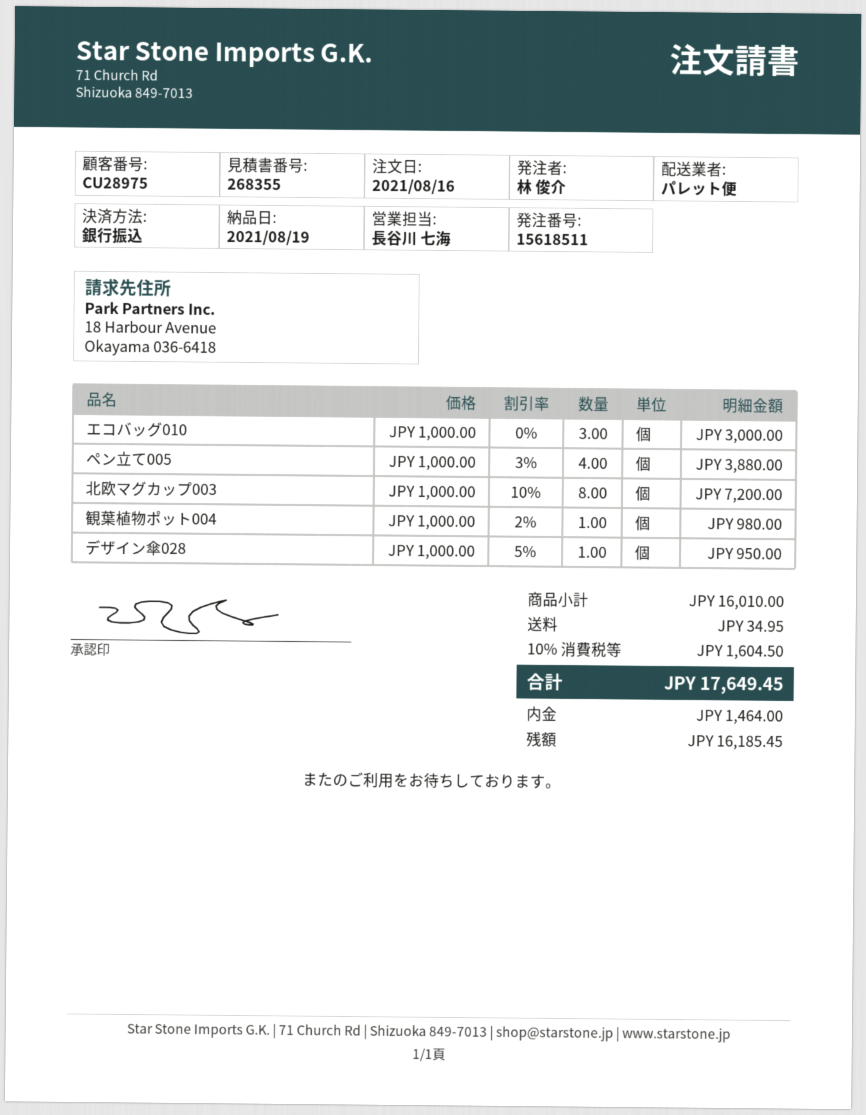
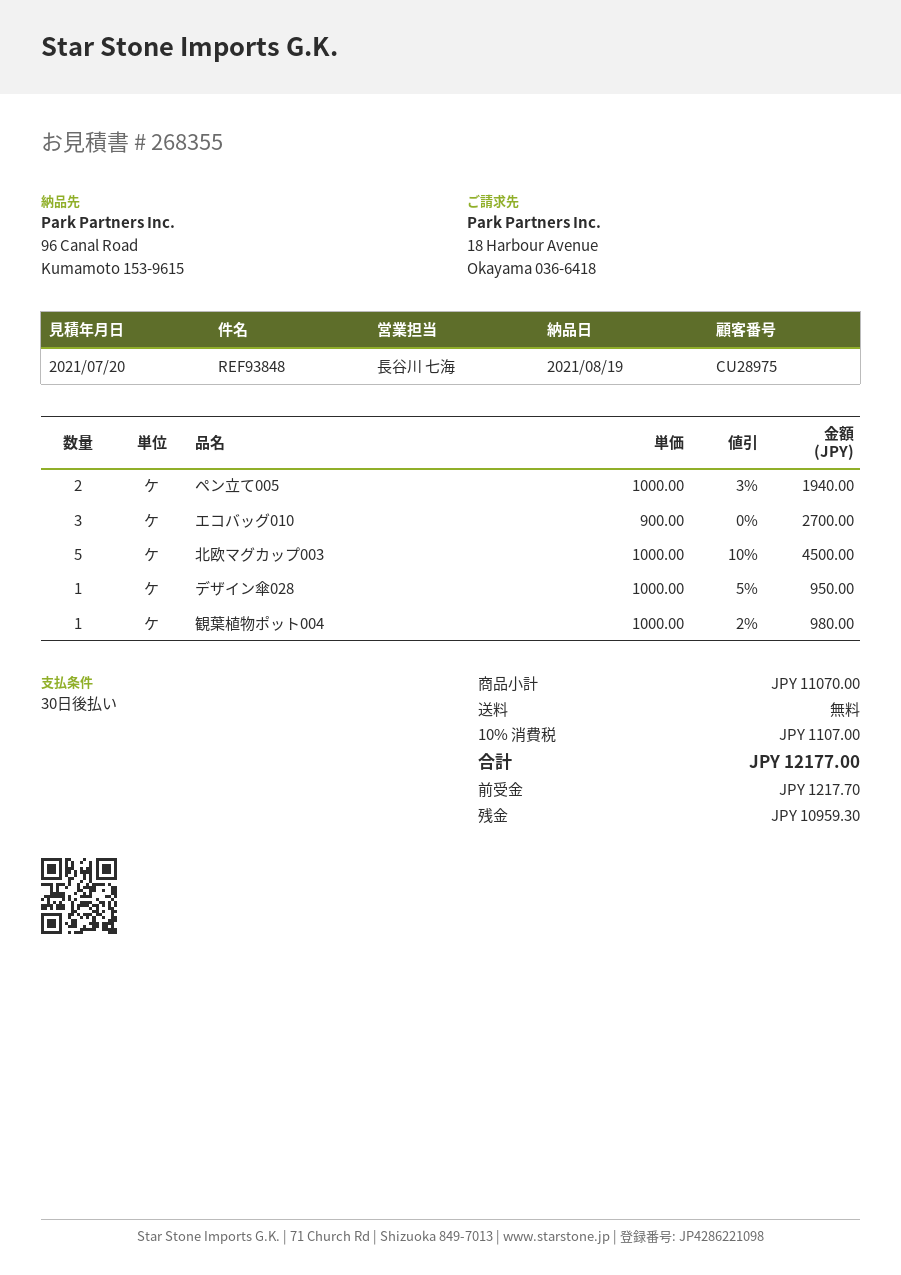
エコバッグ010: 3 x 1000.00 = 3000.00 -> 3 x 900.00 = 2700.00
ペン立て005: 4 x 1000.00 - 3% = 3880.00 -> 2 x 1000.00 - 3% = 1940.00
北欧マグカップ003: 8 x 1000.00 - 10% = 7200.00 -> 5 x 1000.00 - 10% = 4500.00
subtotal: 16010.00 -> 11070.00
shipping: 34.95 -> 0.00
tax: 10% = 1604.50 -> 10% = 1107.00
total: 17649.45 -> 12177.00
deposit: 1464.00 -> 1217.70
balance: 16185.45 -> 10959.30

